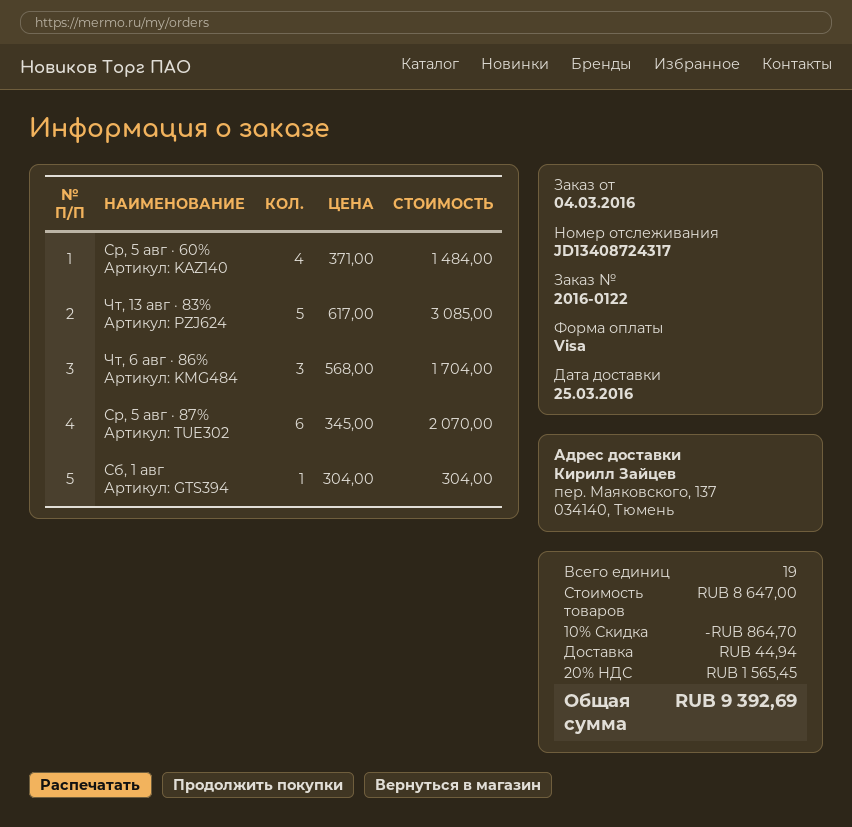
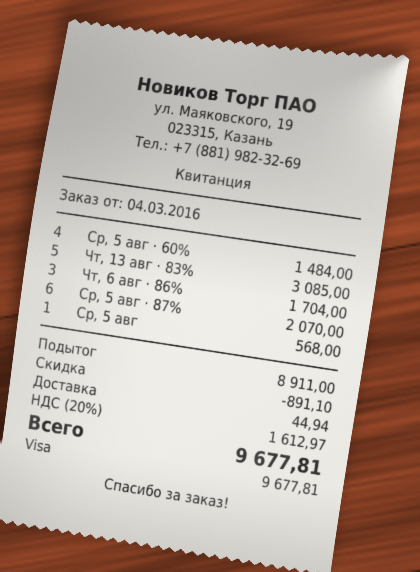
Сб, 1 авг: 1 for 304.00 -> none
Ср, 5 авг: none -> 1 for 568.00
subtotal: 8647.00 -> 8911.00
discount: 864.70 -> 891.10
tax: 20% = 1565.45 -> 20% = 1612.97
total: 9392.69 -> 9677.81

